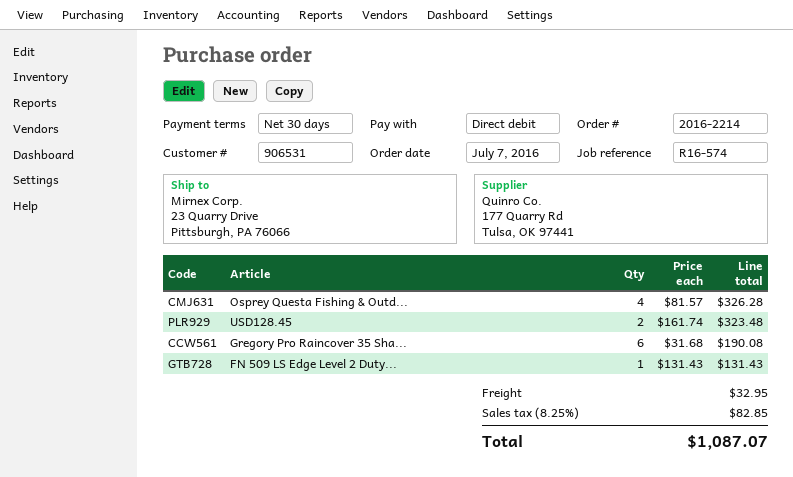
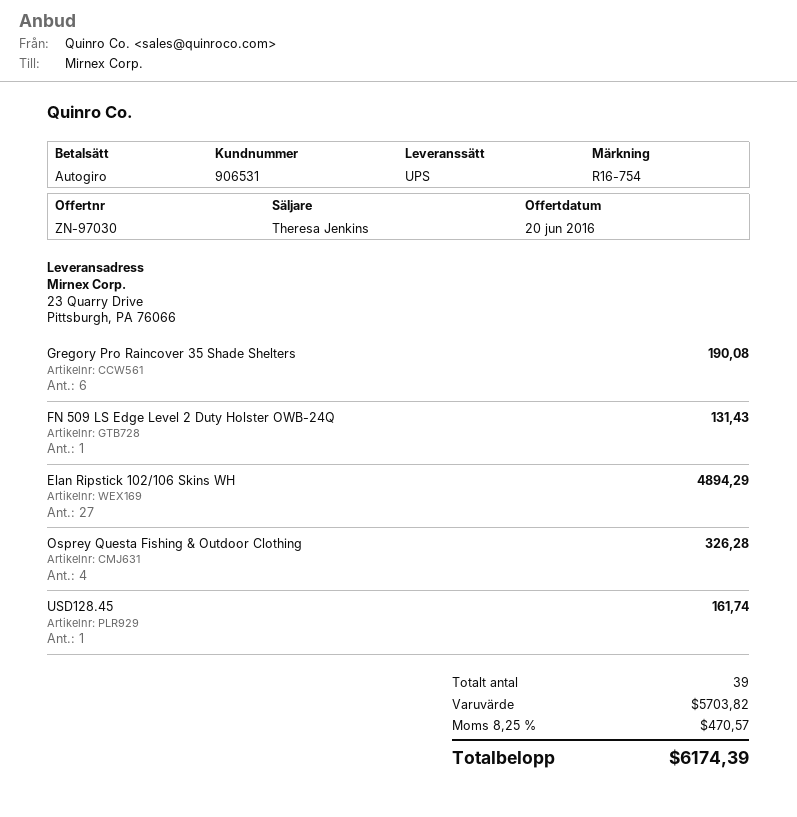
reference: R16-574 -> R16-754
USD128.45: 2 for 323.48 -> 1 for 161.74
Elan Ripstick 102/106 Skins WH: none -> 27 for 4894.29
shipping: 32.95 -> none
tax: 8.25% = 82.85 -> 8.25% = 470.57
total: 1087.07 -> 6174.39

